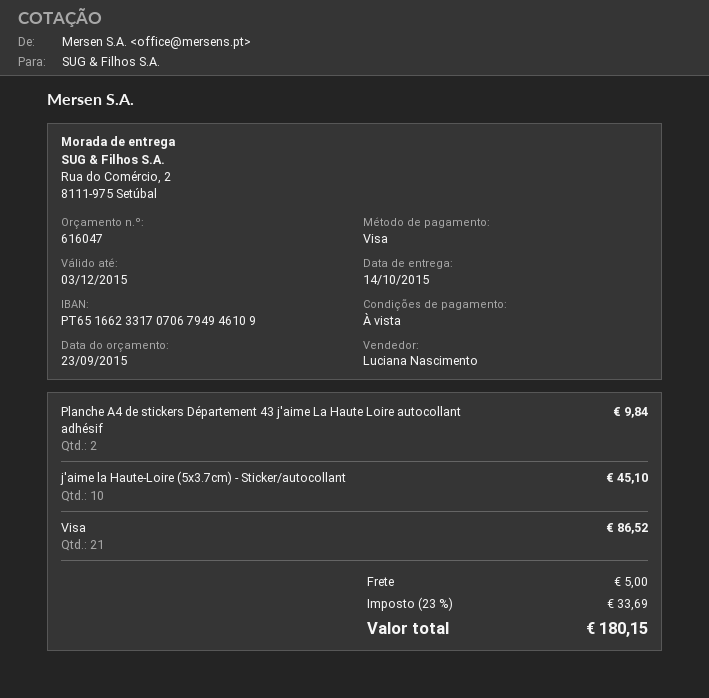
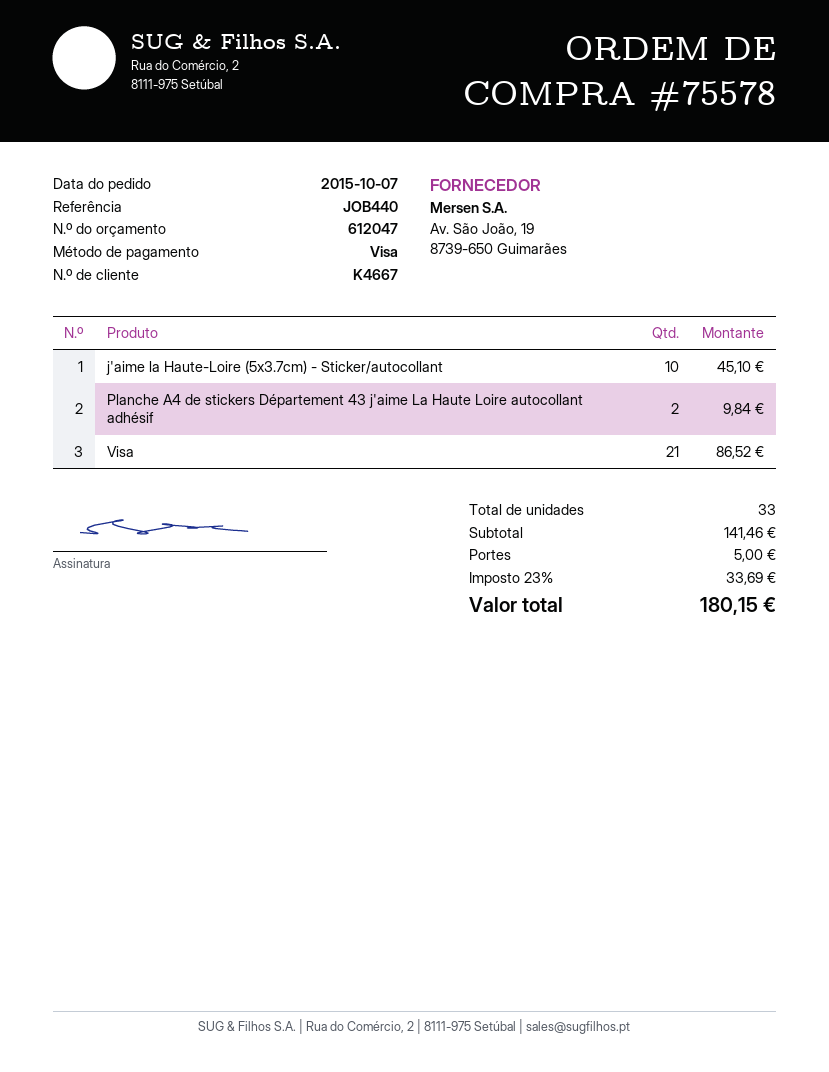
quote number: 616047 -> 612047

